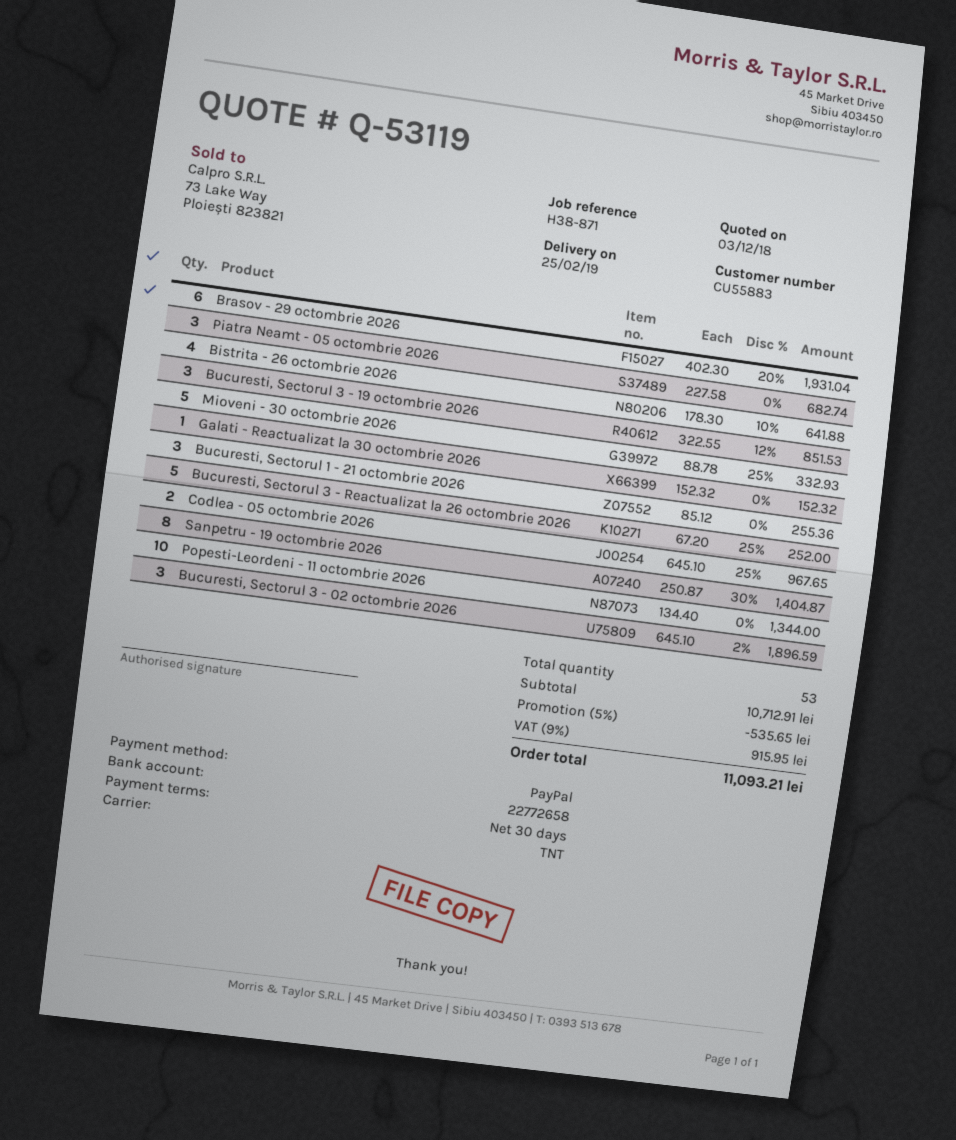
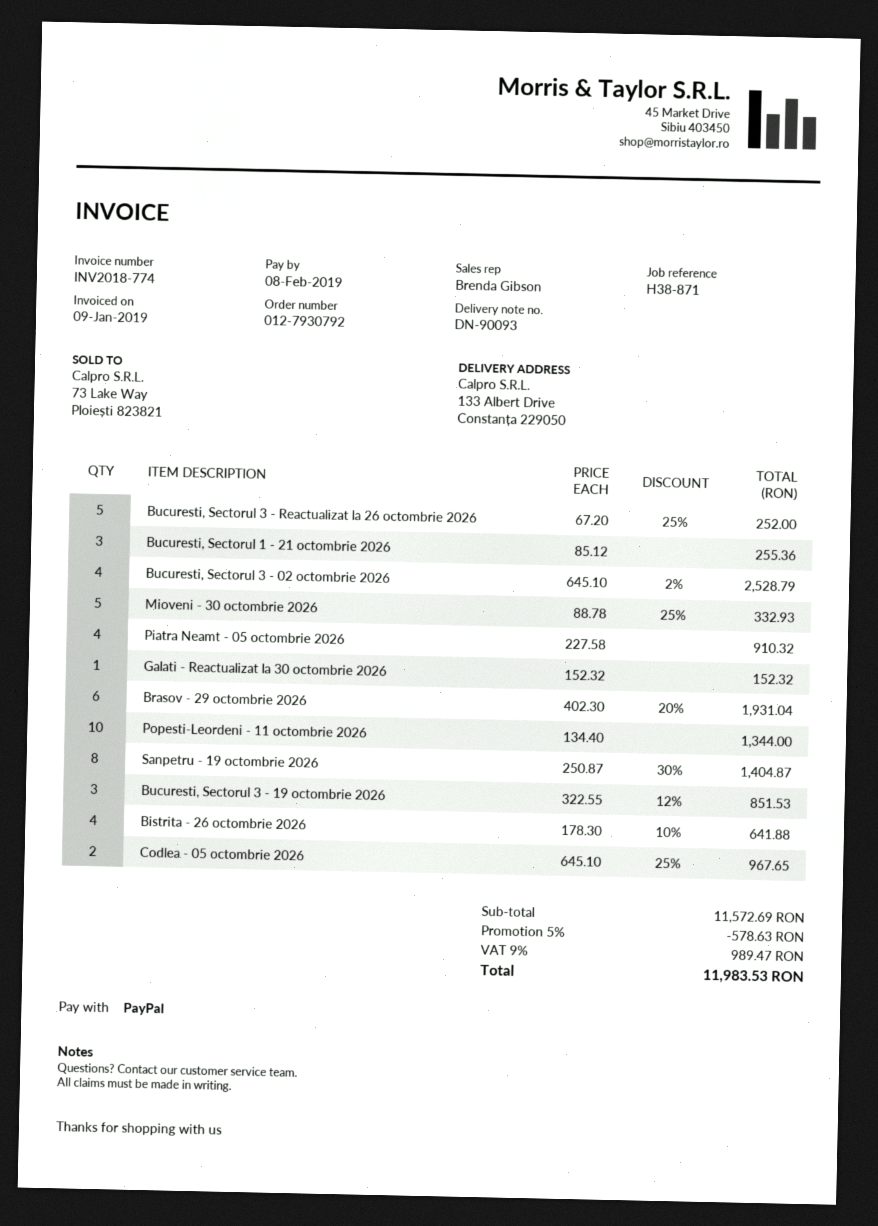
Piatra Neamt - 05 octombrie 2026: 3 x 227.58 = 682.74 -> 4 x 227.58 = 910.32
Bucuresti, Sectorul 3 - 02 octombrie 2026: 3 x 645.10 - 2% = 1896.59 -> 4 x 645.10 - 2% = 2528.79
subtotal: 10712.91 -> 11572.69
discount: 5% = 535.65 -> 5% = 578.63
tax: 9% = 915.95 -> 9% = 989.47
total: 11093.21 -> 11983.53

